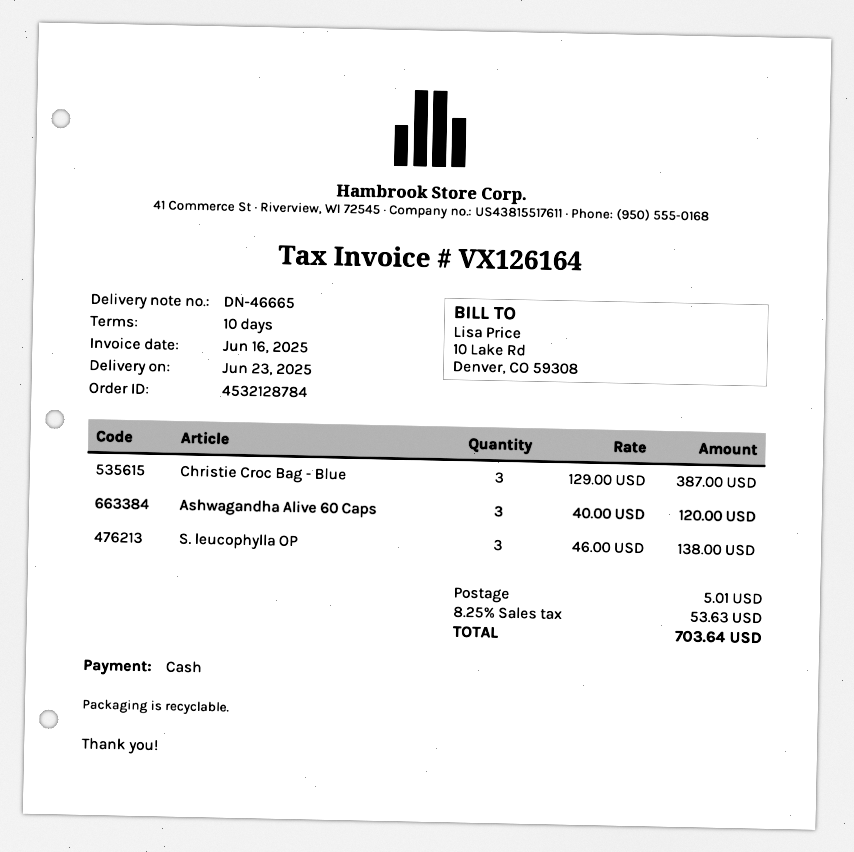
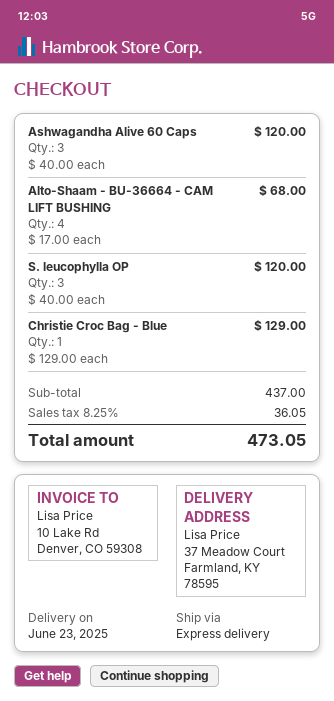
Christie Croc Bag - Blue: 3 x 129.00 = 387.00 -> 1 x 129.00 = 129.00
S. leucophylla OP: 3 x 46.00 = 138.00 -> 3 x 40.00 = 120.00
Alto-Shaam - BU-36664 - CAM LIFT BUSHING: none -> 4 x 17.00 = 68.00
shipping: 5.01 -> none
tax: 8.25% = 53.63 -> 8.25% = 36.05
total: 703.64 -> 473.05

